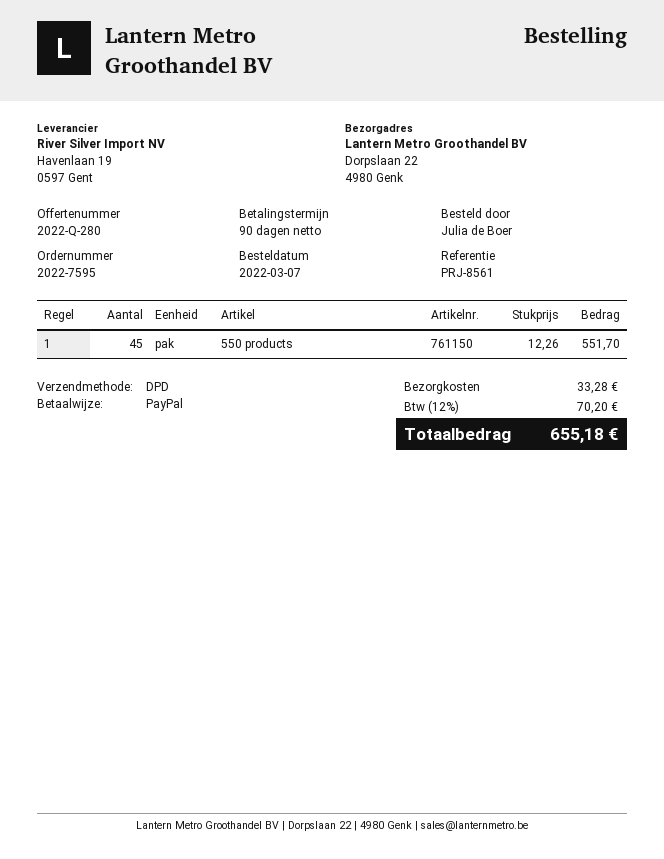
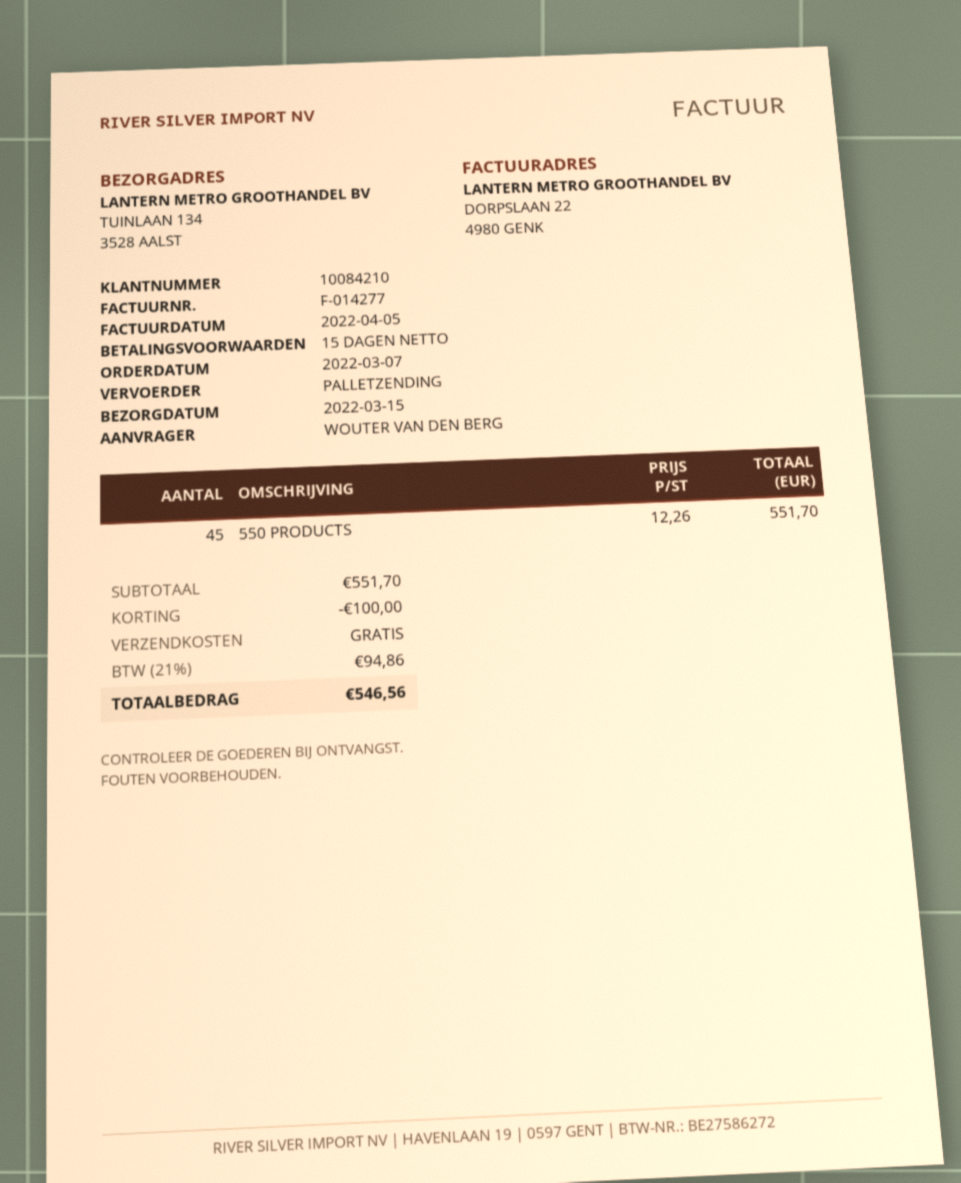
payment terms: 90 days -> 15 days
ordered by: Julia de Boer -> WOUTER VAN DEN BERG
shipping method: DPD -> pallet freight
ship to: Dorpslaan 22, 4980 Genk -> TUINLAAN 134, 3528 AALST
discount: none -> 100.00
shipping: 33.28 -> 0.00
tax: 12% = 70.20 -> 21% = 94.86
total: 655.18 -> 546.56

